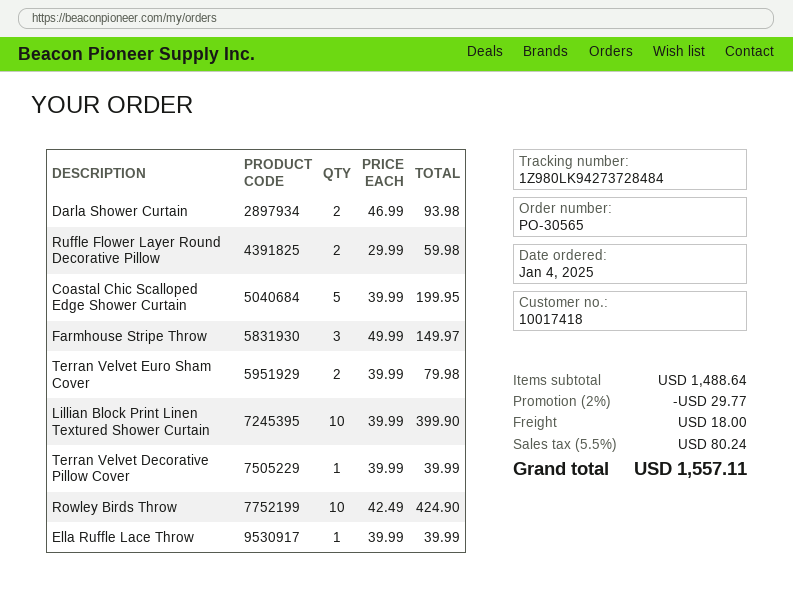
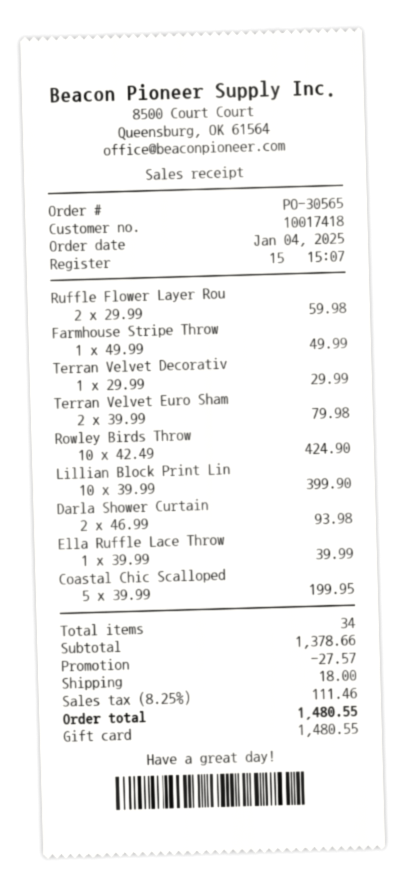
Farmhouse Stripe Throw: 3 x 49.99 = 149.97 -> 1 x 49.99 = 49.99
Terran Velvet Decorative Pillow Cover: 1 x 39.99 = 39.99 -> 1 x 29.99 = 29.99
subtotal: 1488.64 -> 1378.66
discount: 29.77 -> 27.57
tax: 5.5% = 80.24 -> 8.25% = 111.46
total: 1557.11 -> 1480.55

